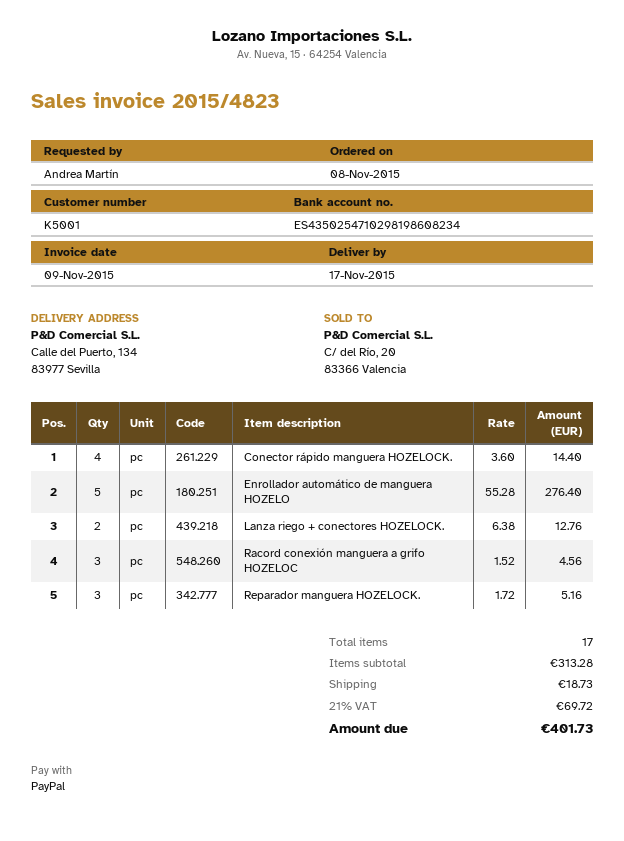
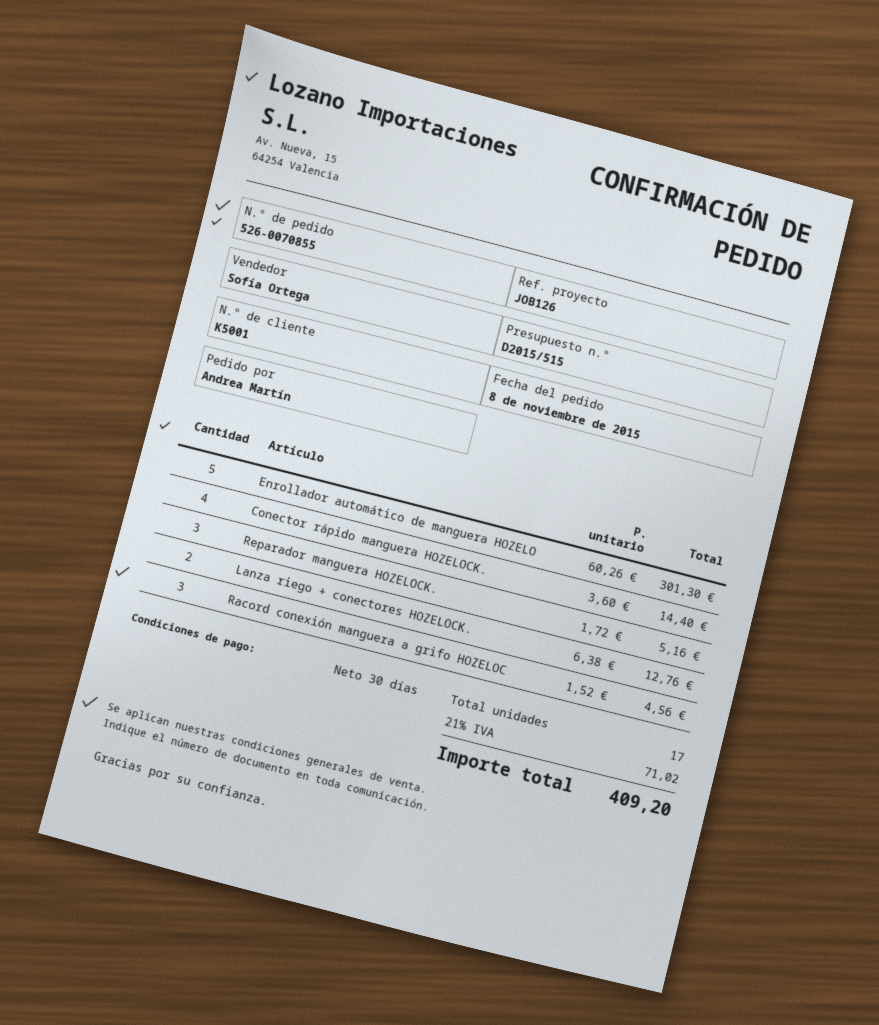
Enrollador automático de manguera HOZELO: 5 x 55.28 = 276.40 -> 5 x 60.26 = 301.30
shipping: 18.73 -> none
tax: 21% = 69.72 -> 21% = 71.02
total: 401.73 -> 409.20

